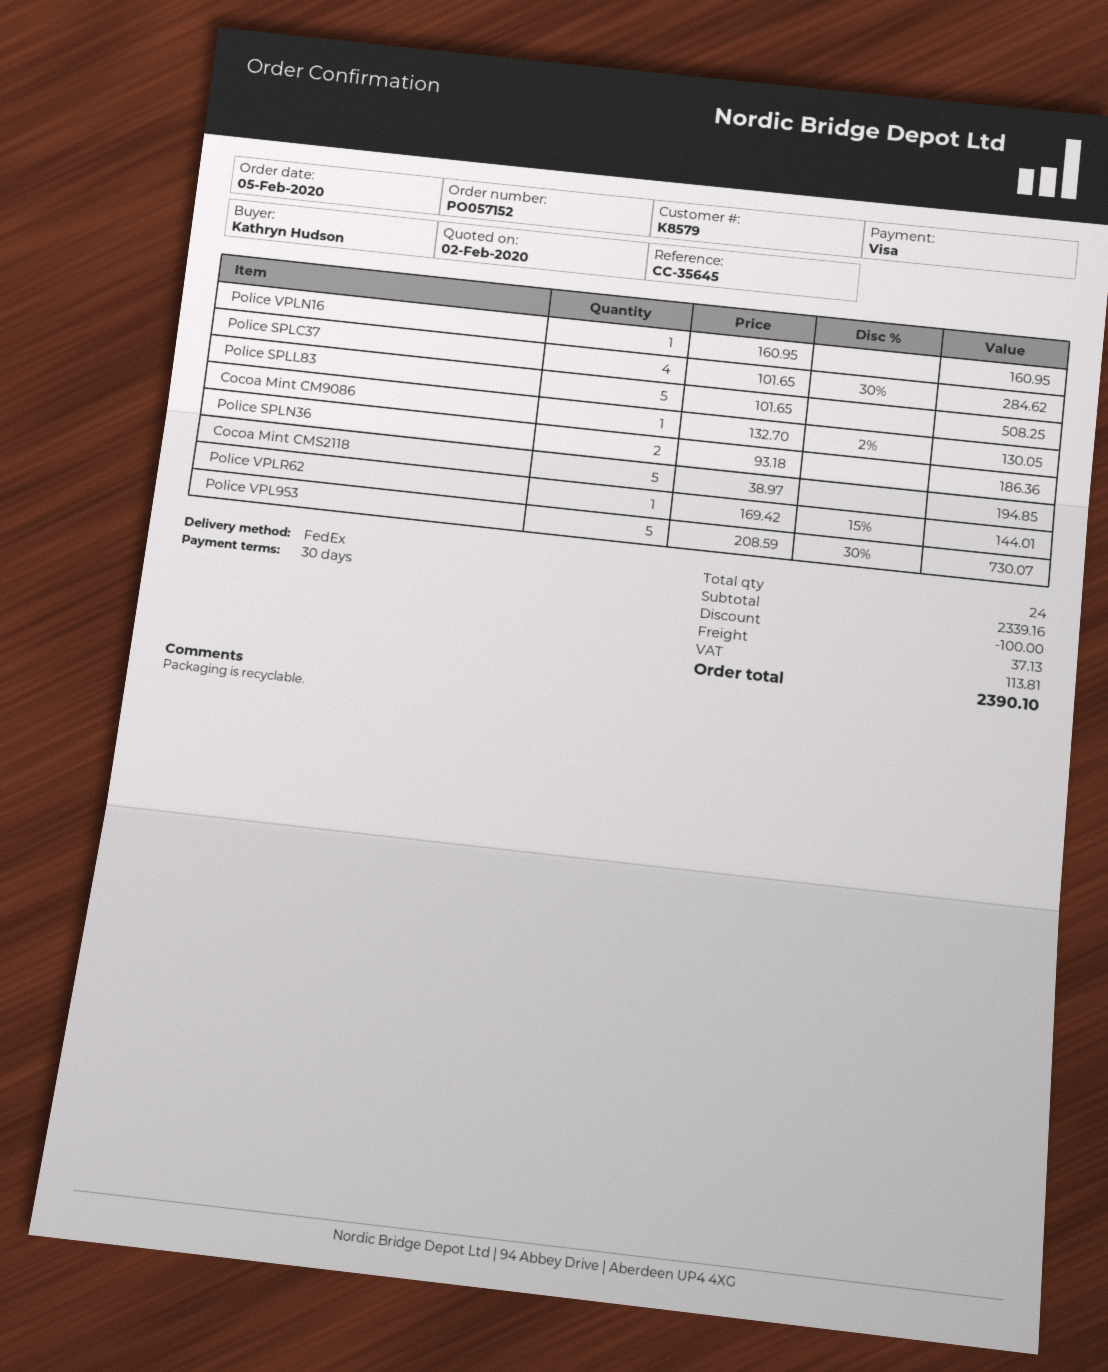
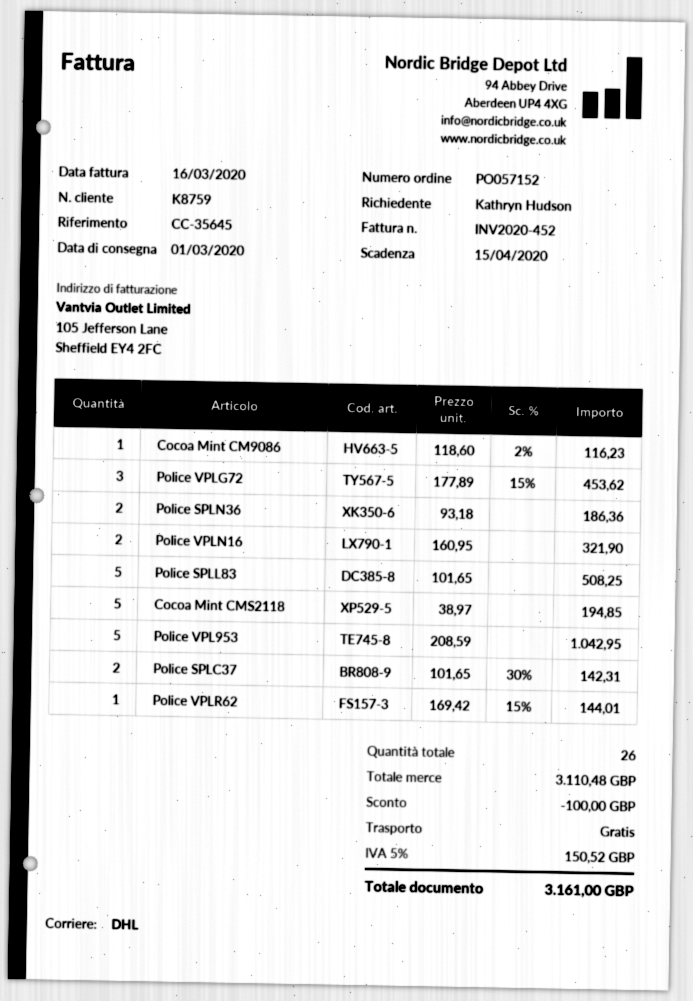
customer number: K8579 -> K8759
shipping method: FedEx -> DHL
Police VPLN16: 1 x 160.95 = 160.95 -> 2 x 160.95 = 321.90
Police SPLC37: 4 x 101.65 - 30% = 284.62 -> 2 x 101.65 - 30% = 142.31
Cocoa Mint CM9086: 1 x 132.70 - 2% = 130.05 -> 1 x 118.60 - 2% = 116.23
Police VPL953: 5 x 208.59 - 30% = 730.07 -> 5 x 208.59 = 1042.95
Police VPLG72: none -> 3 x 177.89 - 15% = 453.62
total quantity: 24 -> 26
subtotal: 2339.16 -> 3110.48
shipping: 37.13 -> 0.00
tax: 113.81 -> 150.52
total: 2390.10 -> 3161.00

